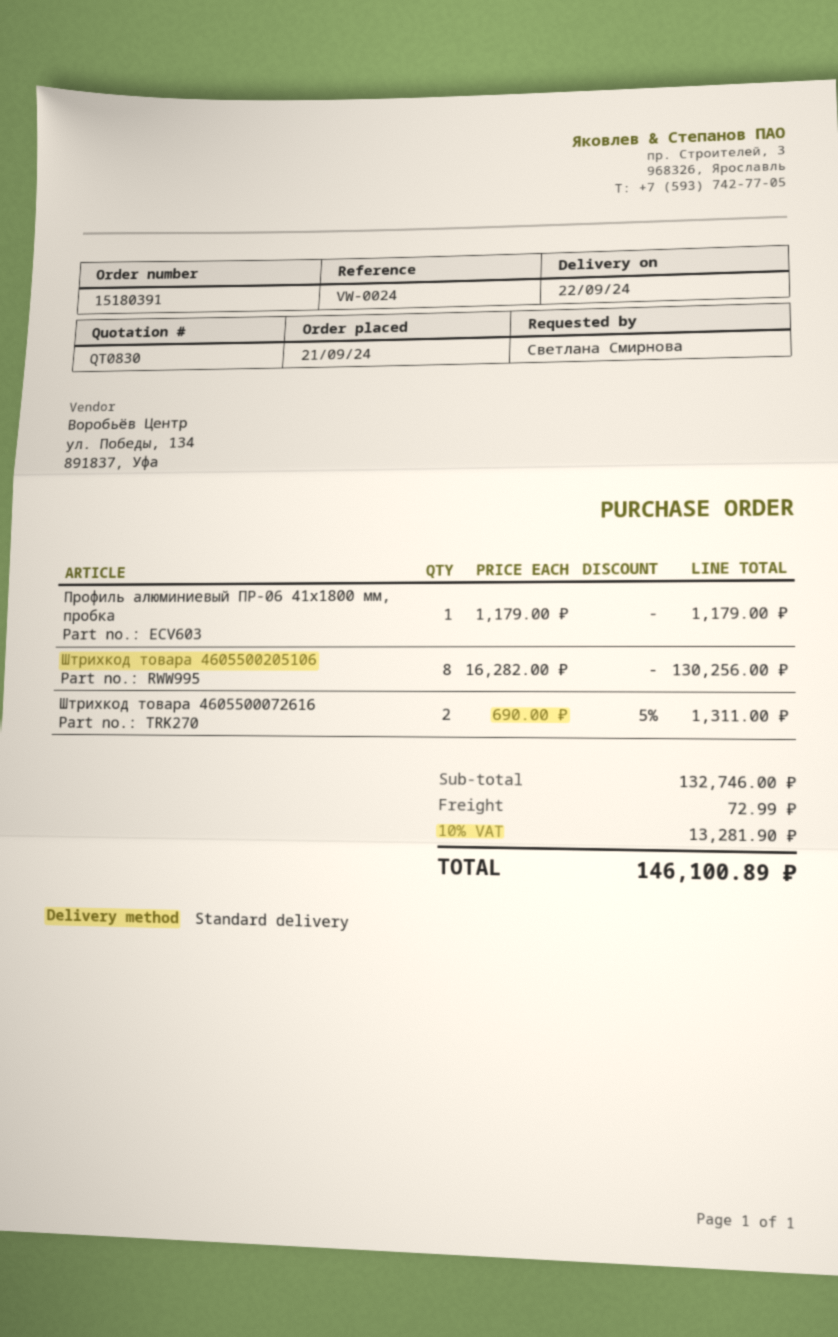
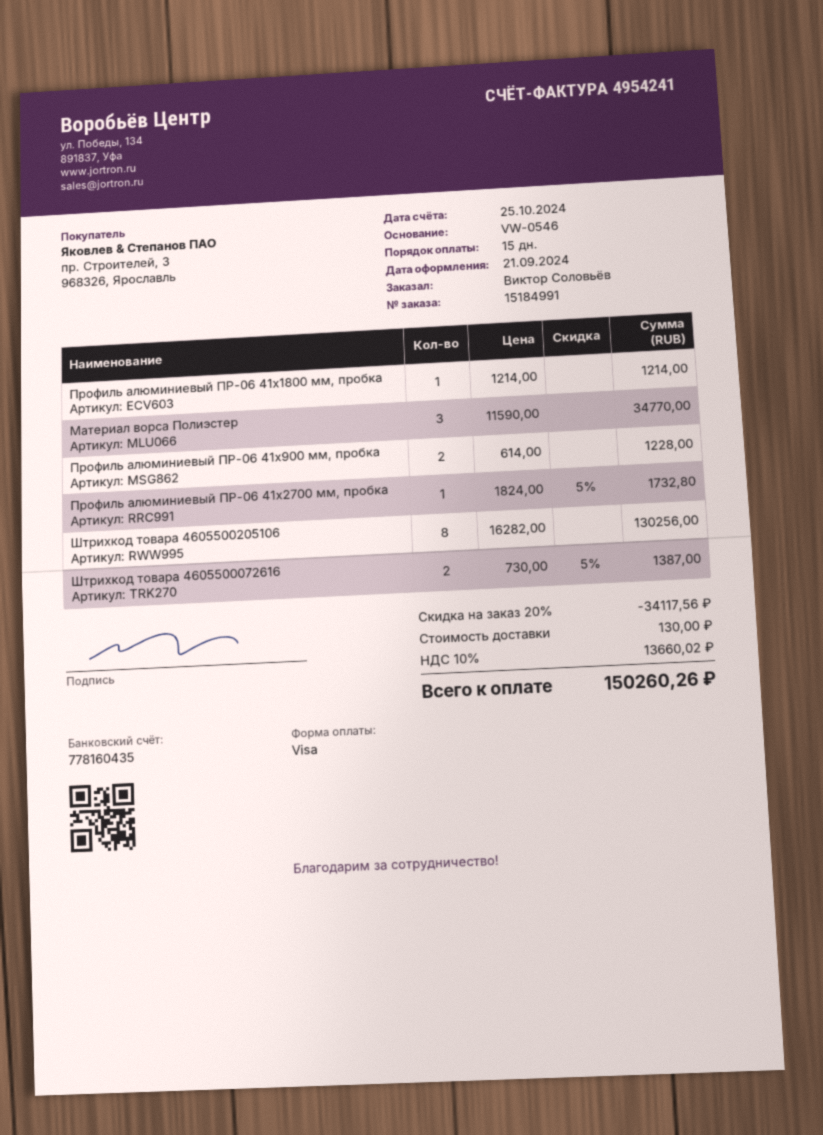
order number: 15180391 -> 15184991
reference: VW-0024 -> VW-0546
ordered by: Светлана Смирнова -> Виктор Соловьёв
Профиль алюминиевый ПР-06 41x1800 мм, пробка: 1 x 1179.00 = 1179.00 -> 1 x 1214.00 = 1214.00
Штрихкод товара 4605500072616: 2 x 690.00 - 5% = 1311.00 -> 2 x 730.00 - 5% = 1387.00
Материал ворса Полиэстер: none -> 3 x 11590.00 = 34770.00
Профиль алюминиевый ПР-06 41x900 мм, пробка: none -> 2 x 614.00 = 1228.00
Профиль алюминиевый ПР-06 41x2700 мм, пробка: none -> 1 x 1824.00 - 5% = 1732.80
discount: none -> 20% = 34117.56
shipping: 72.99 -> 130.00
tax: 10% = 13281.90 -> 10% = 13660.02
total: 146100.89 -> 150260.26

